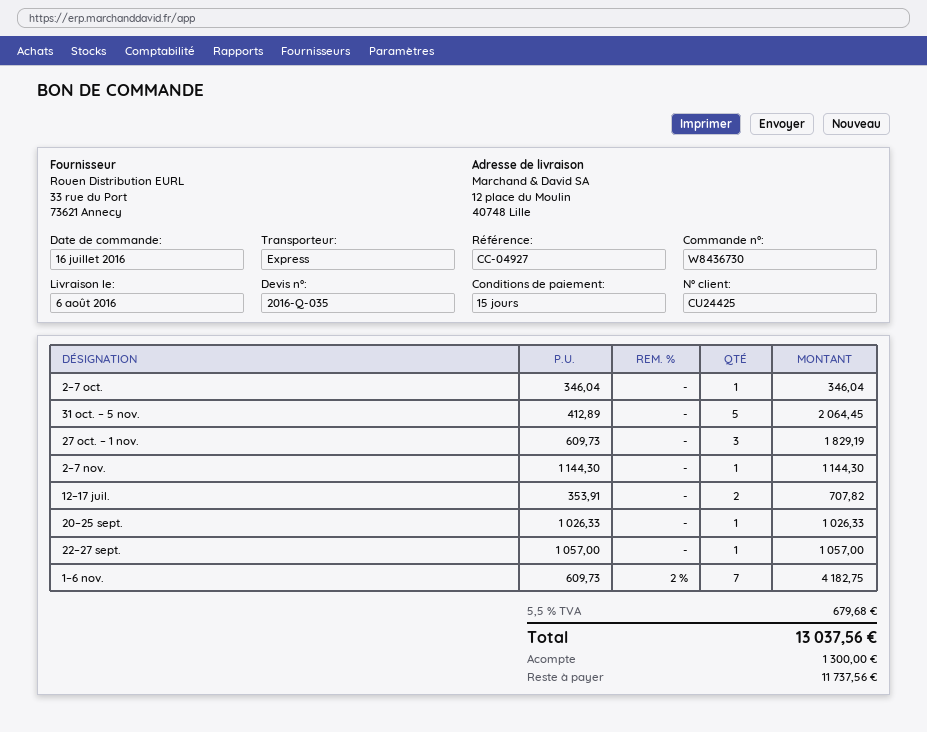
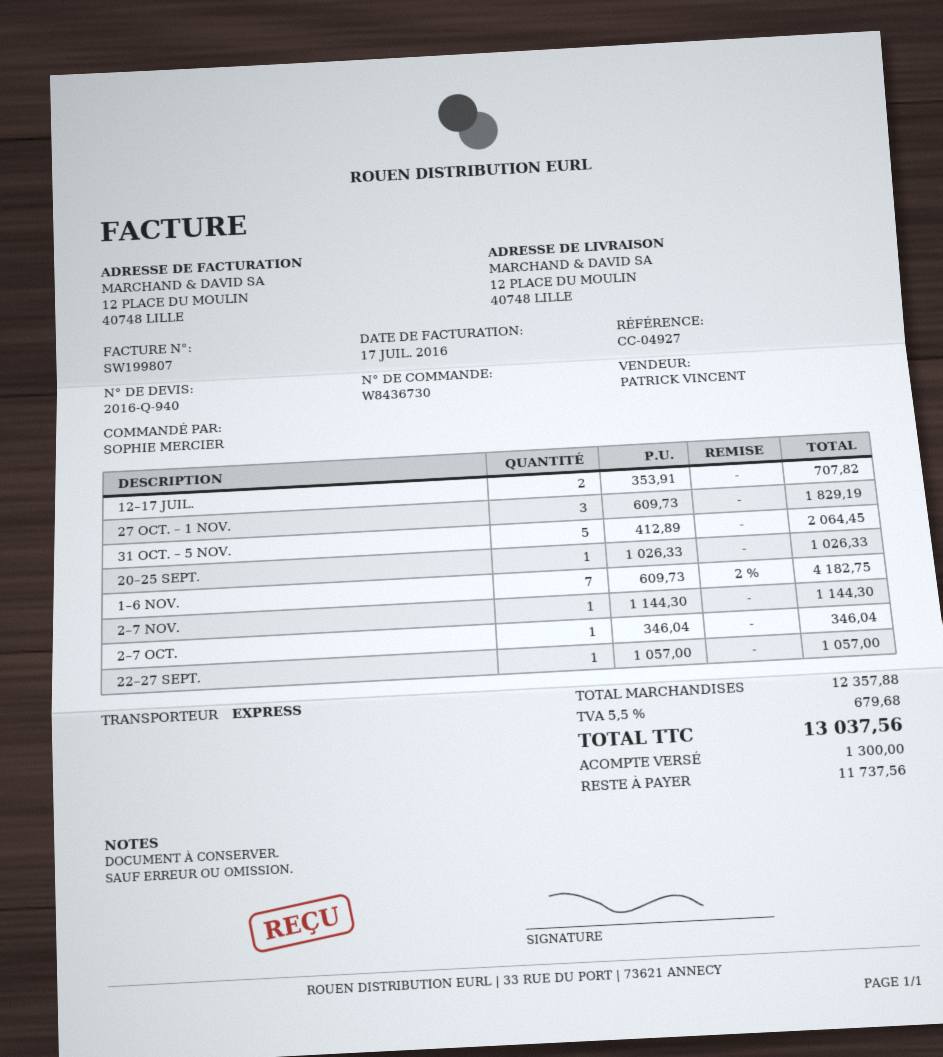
quote number: 2016-Q-035 -> 2016-Q-940

